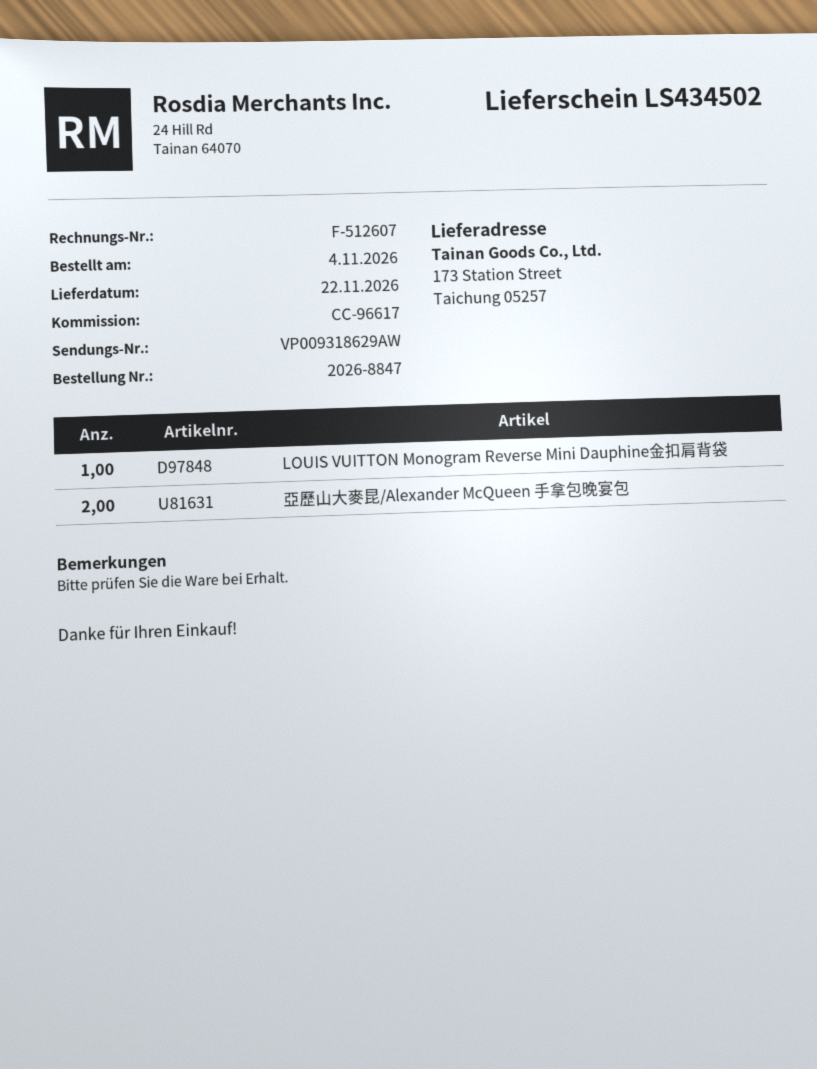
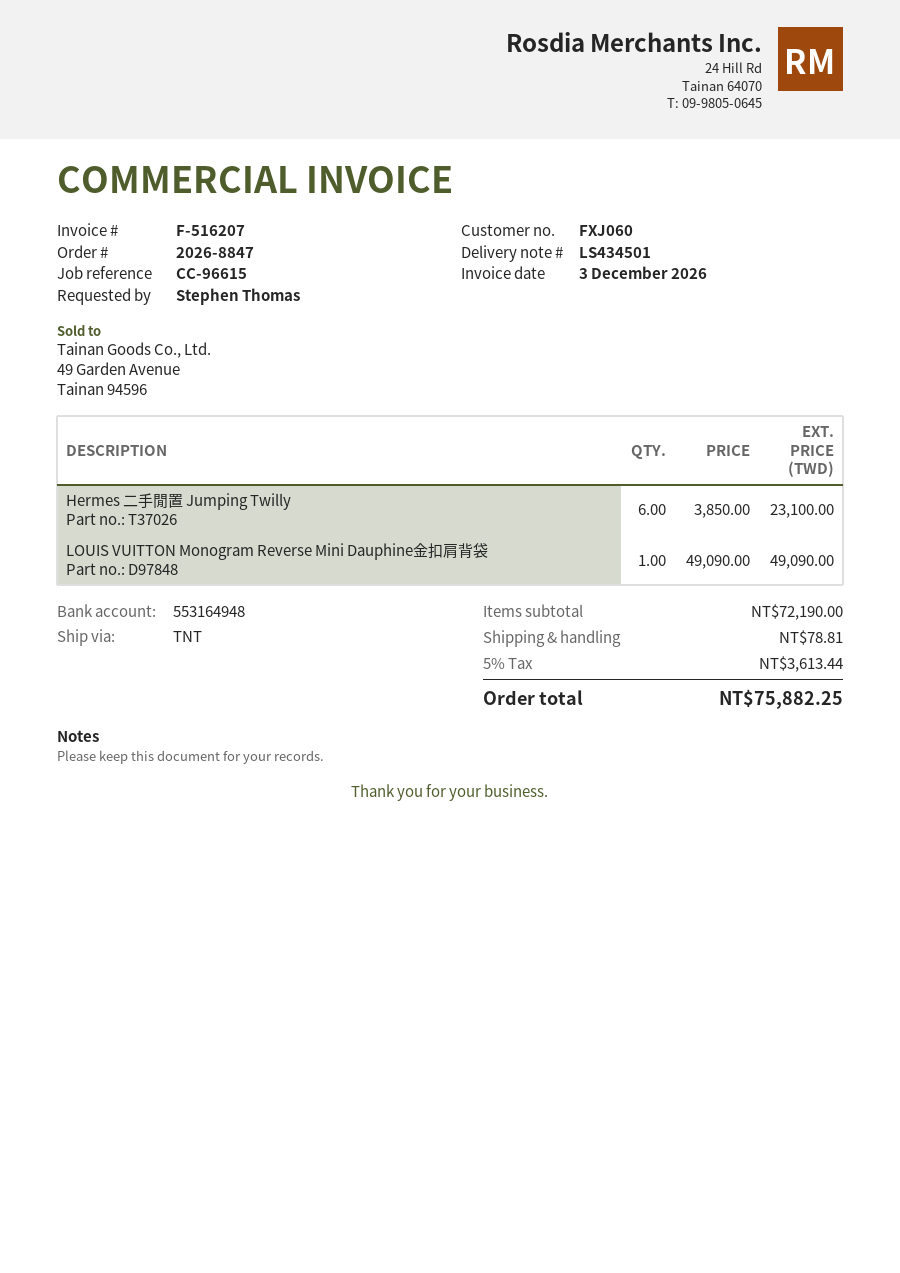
delivery note number: LS434502 -> LS434501
invoice number: F-512607 -> F-516207
reference: CC-96617 -> CC-96615
亞歷山大麥昆/Alexander McQueen 手拿包晚宴包: 2 -> none
Hermes 二手閒置 Jumping Twilly: none -> 6

